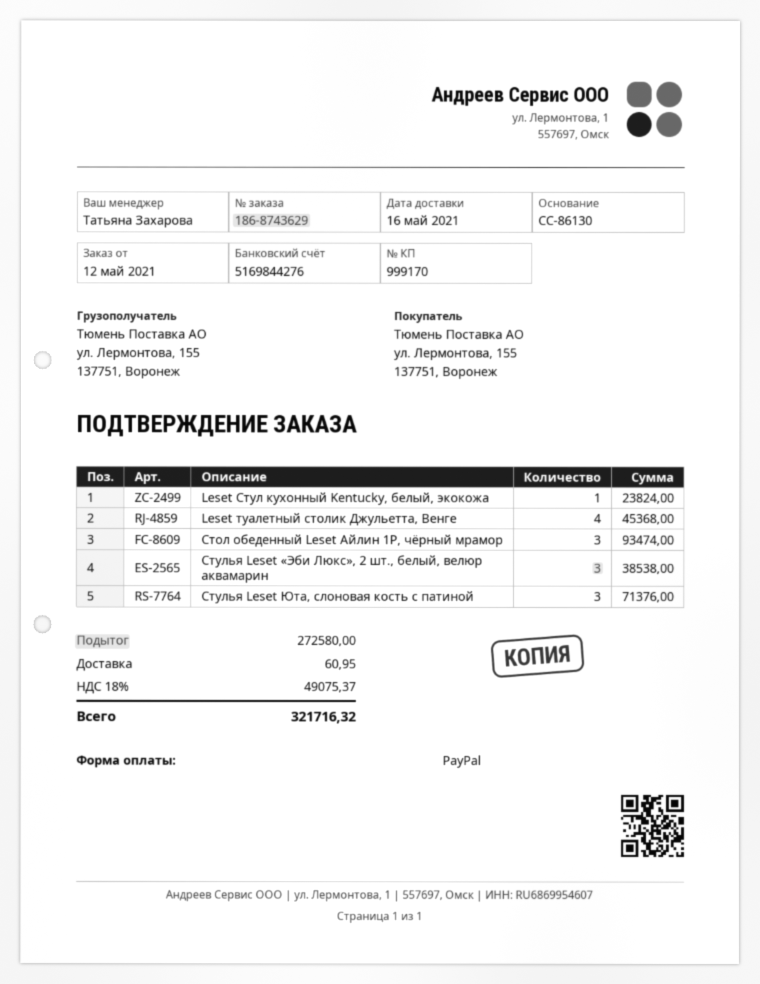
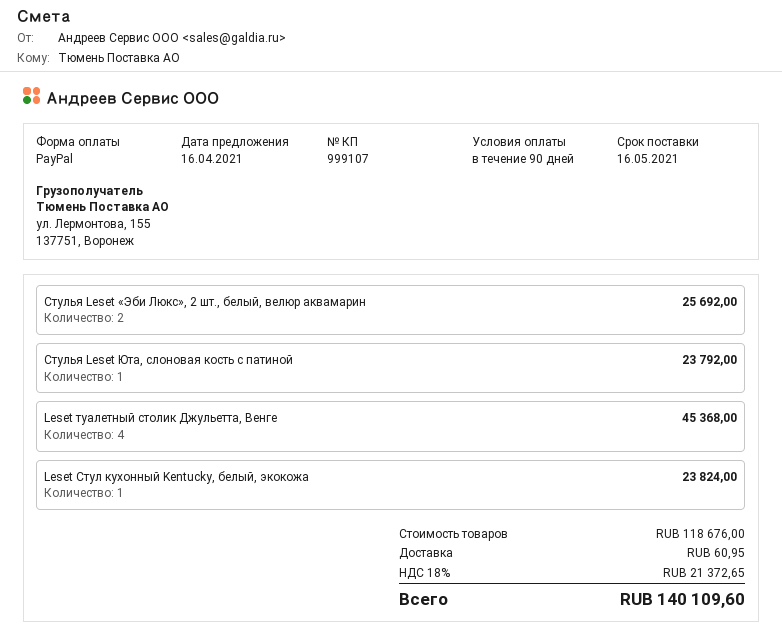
quote number: 999170 -> 999107
Стол обеденный Leset Айлин 1Р, чёрный мрамор: 3 for 93474.00 -> none
Стулья Leset «Эби Люкс», 2 шт., белый, велюр аквамарин: 3 for 38538.00 -> 2 for 25692.00
Стулья Leset Юта, слоновая кость с патиной: 3 for 71376.00 -> 1 for 23792.00
subtotal: 272580.00 -> 118676.00
tax: 18% = 49075.37 -> 18% = 21372.65
total: 321716.32 -> 140109.60

